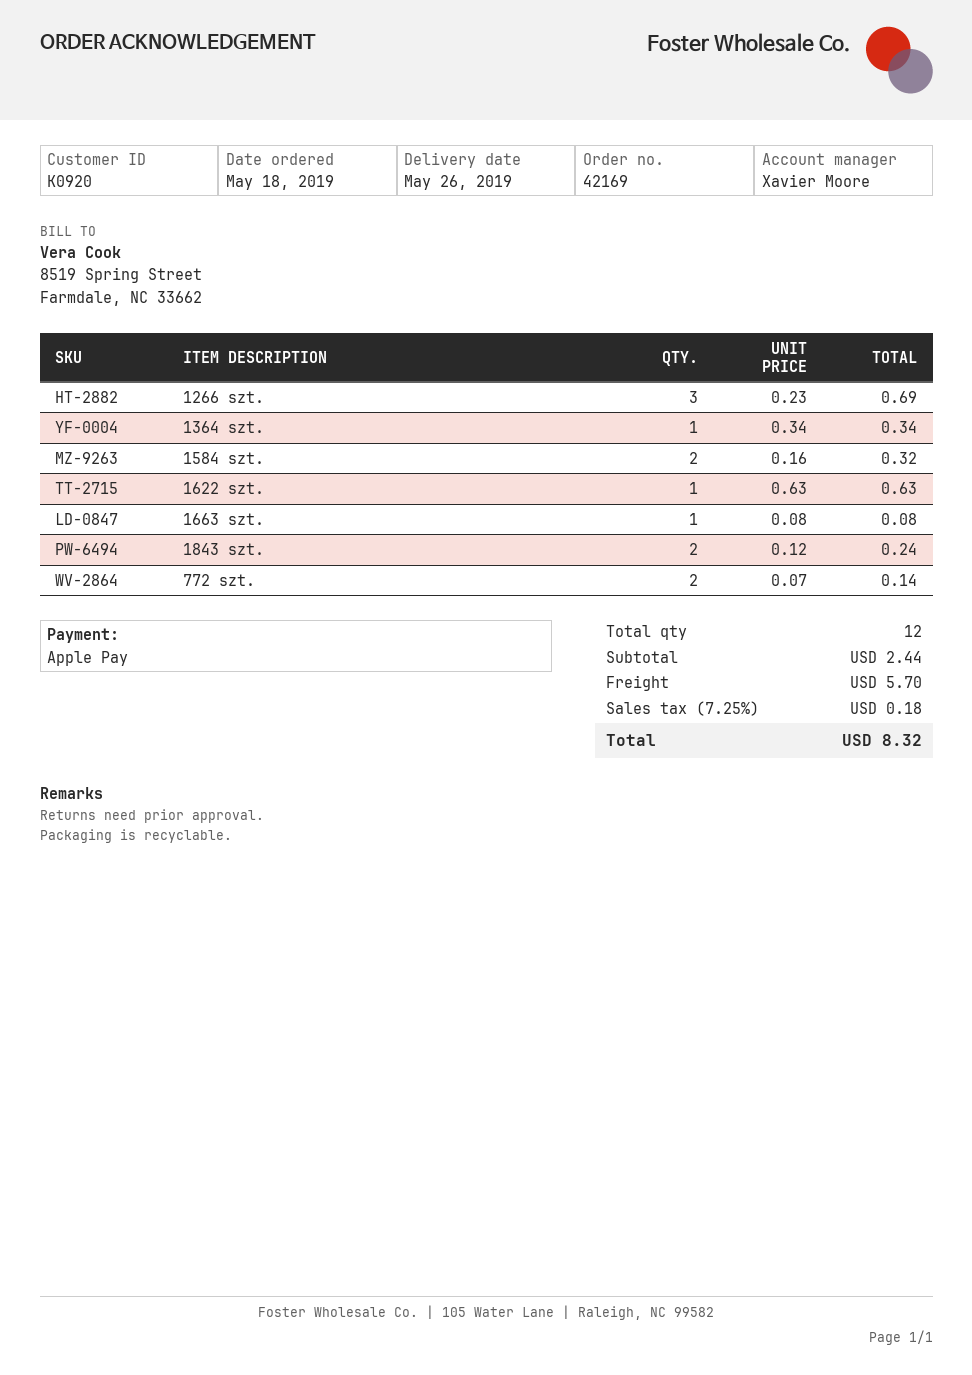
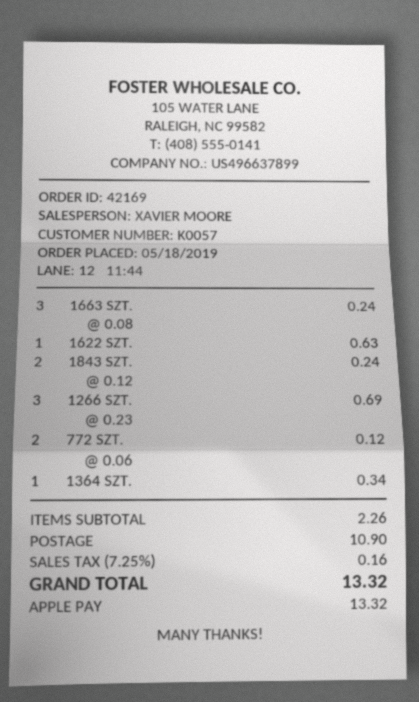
customer number: K0920 -> K0057
1584 szt.: 2 x 0.16 = 0.32 -> none
1663 szt.: 1 x 0.08 = 0.08 -> 3 x 0.08 = 0.24
772 szt.: 2 x 0.07 = 0.14 -> 2 x 0.06 = 0.12
subtotal: 2.44 -> 2.26
shipping: 5.70 -> 10.90
tax: 7.25% = 0.18 -> 7.25% = 0.16
total: 8.32 -> 13.32

